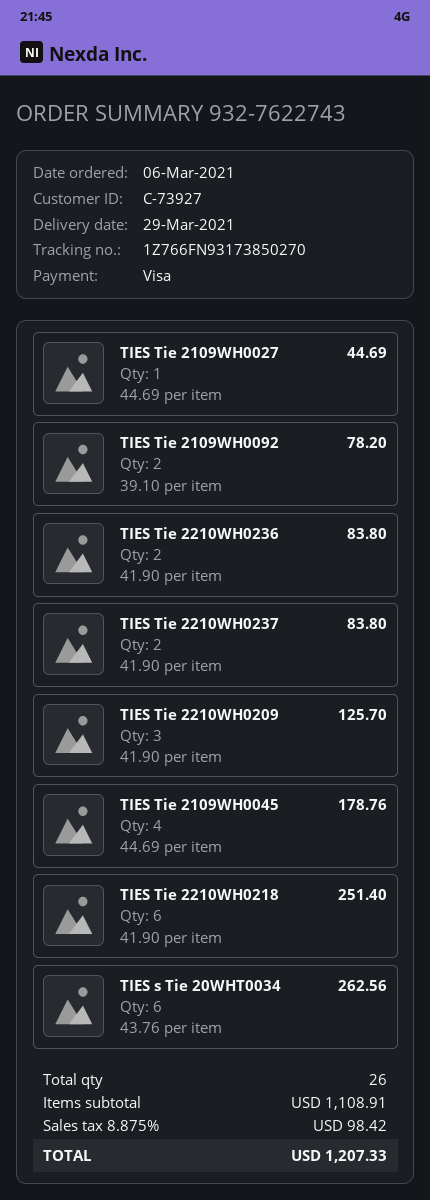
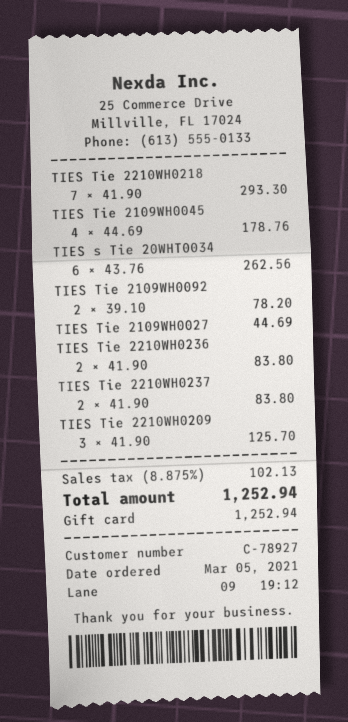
order date: 2021-03-06 -> 2021-03-05
customer number: C-73927 -> C-78927
payment method: Visa -> gift card
TIES Tie 2210WH0218: 6 x 41.90 = 251.40 -> 7 x 41.90 = 293.30
tax: 8.875% = 98.42 -> 8.875% = 102.13
total: 1207.33 -> 1252.94

